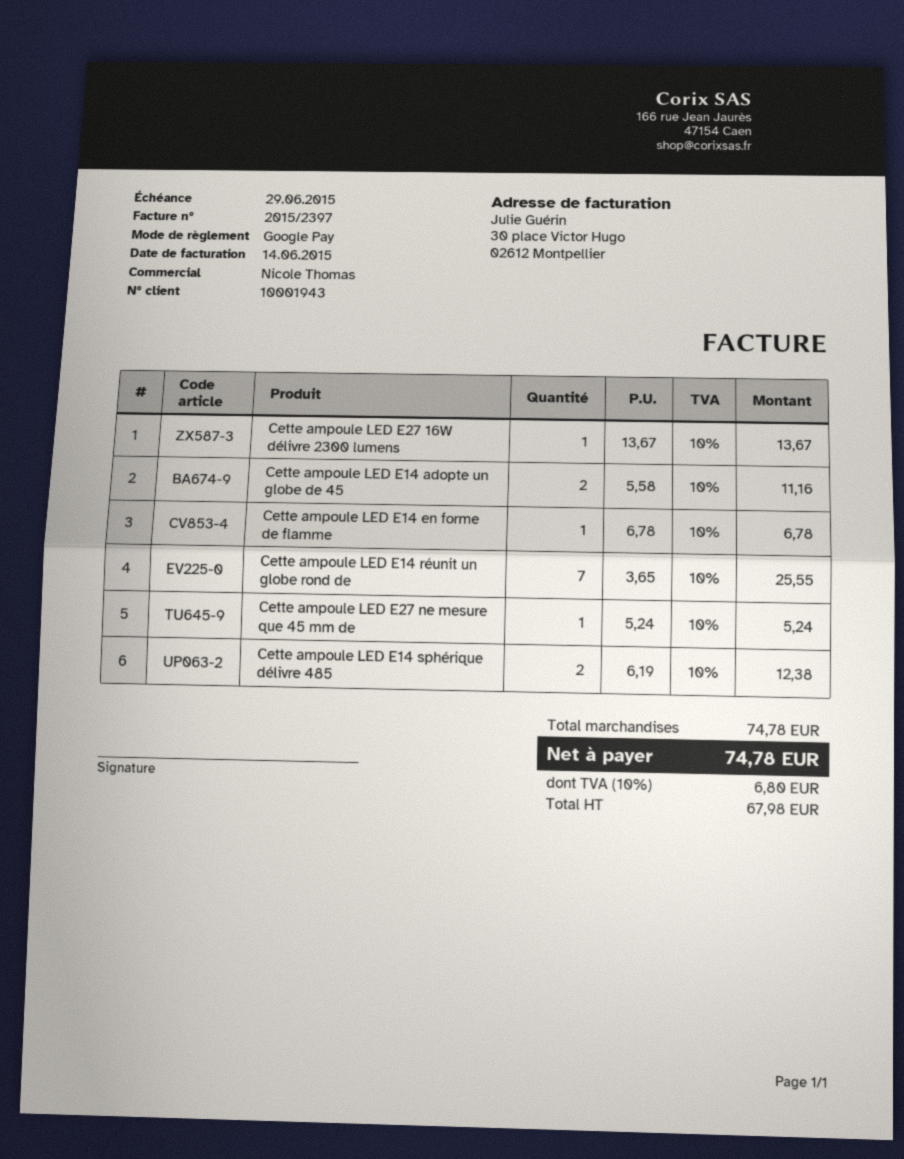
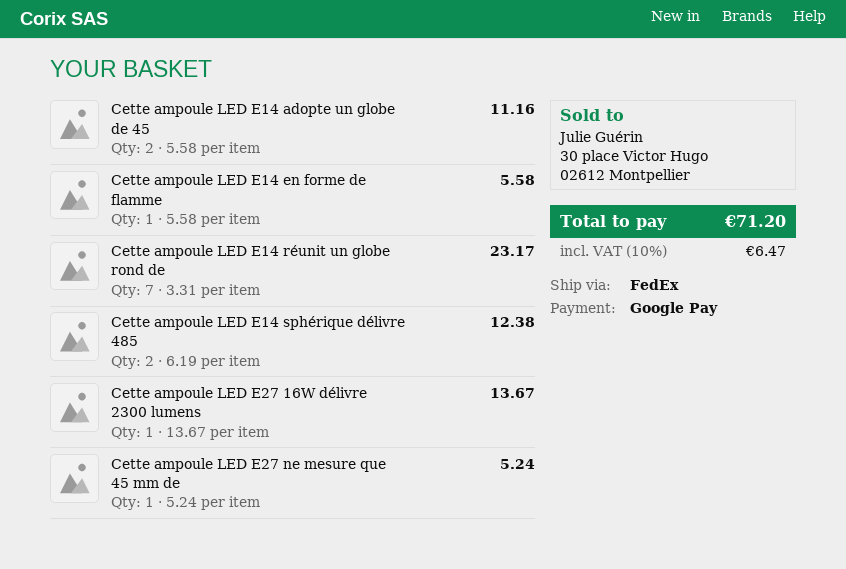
Cette ampoule LED E14 en forme de flamme: 1 x 6.78 = 6.78 -> 1 x 5.58 = 5.58
Cette ampoule LED E14 réunit un globe rond de: 7 x 3.65 = 25.55 -> 7 x 3.31 = 23.17
tax: 10% = 6.80 -> 10% = 6.47
total: 74.78 -> 71.20

